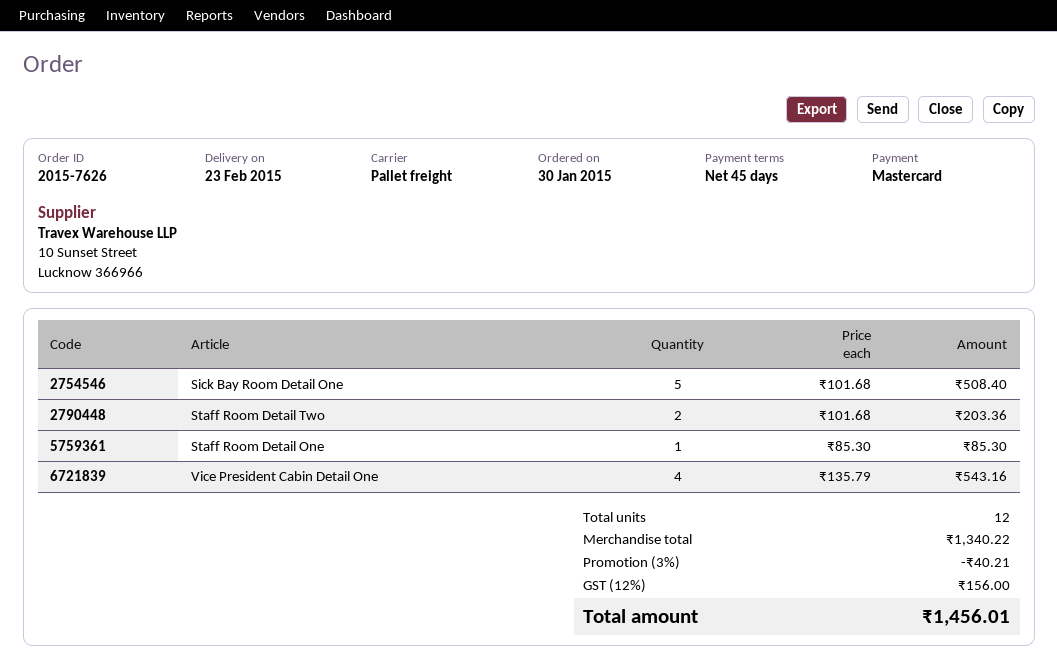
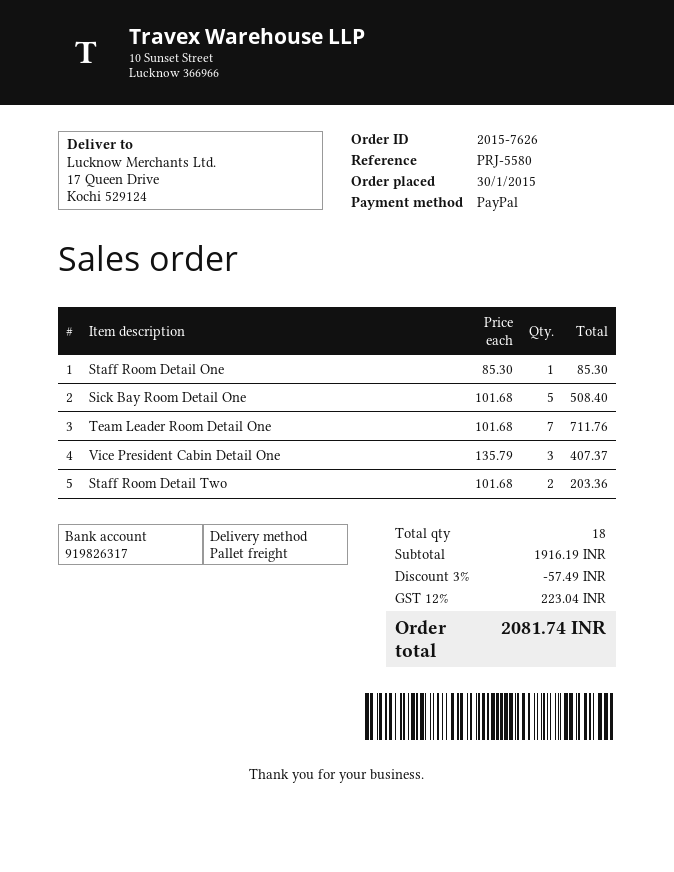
payment method: Mastercard -> PayPal
Vice President Cabin Detail One: 4 x 135.79 = 543.16 -> 3 x 135.79 = 407.37
Team Leader Room Detail One: none -> 7 x 101.68 = 711.76
total quantity: 12 -> 18
subtotal: 1340.22 -> 1916.19
discount: 3% = 40.21 -> 3% = 57.49
tax: 12% = 156.00 -> 12% = 223.04
total: 1456.01 -> 2081.74

